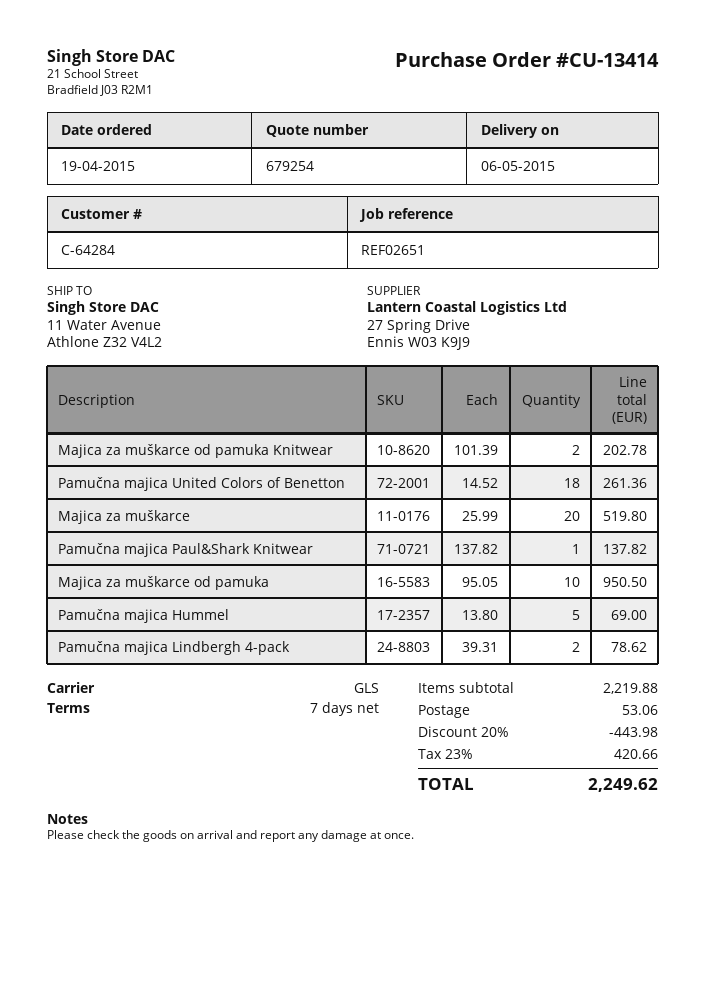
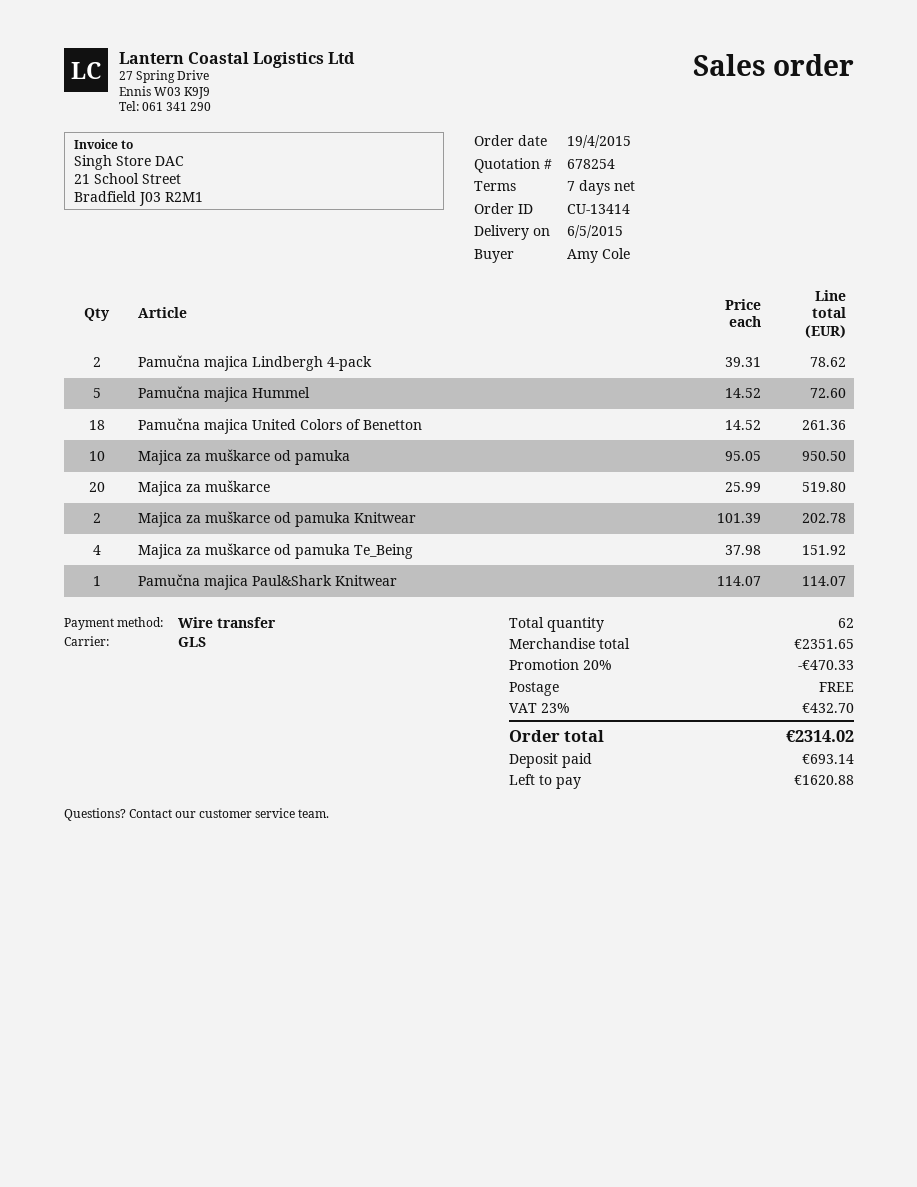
quote number: 679254 -> 678254
Pamučna majica Paul&Shark Knitwear: 1 x 137.82 = 137.82 -> 1 x 114.07 = 114.07
Pamučna majica Hummel: 5 x 13.80 = 69.00 -> 5 x 14.52 = 72.60
Majica za muškarce od pamuka Te_Being: none -> 4 x 37.98 = 151.92
subtotal: 2219.88 -> 2351.65
discount: 20% = 443.98 -> 20% = 470.33
shipping: 53.06 -> 0.00
tax: 23% = 420.66 -> 23% = 432.70
total: 2249.62 -> 2314.02

